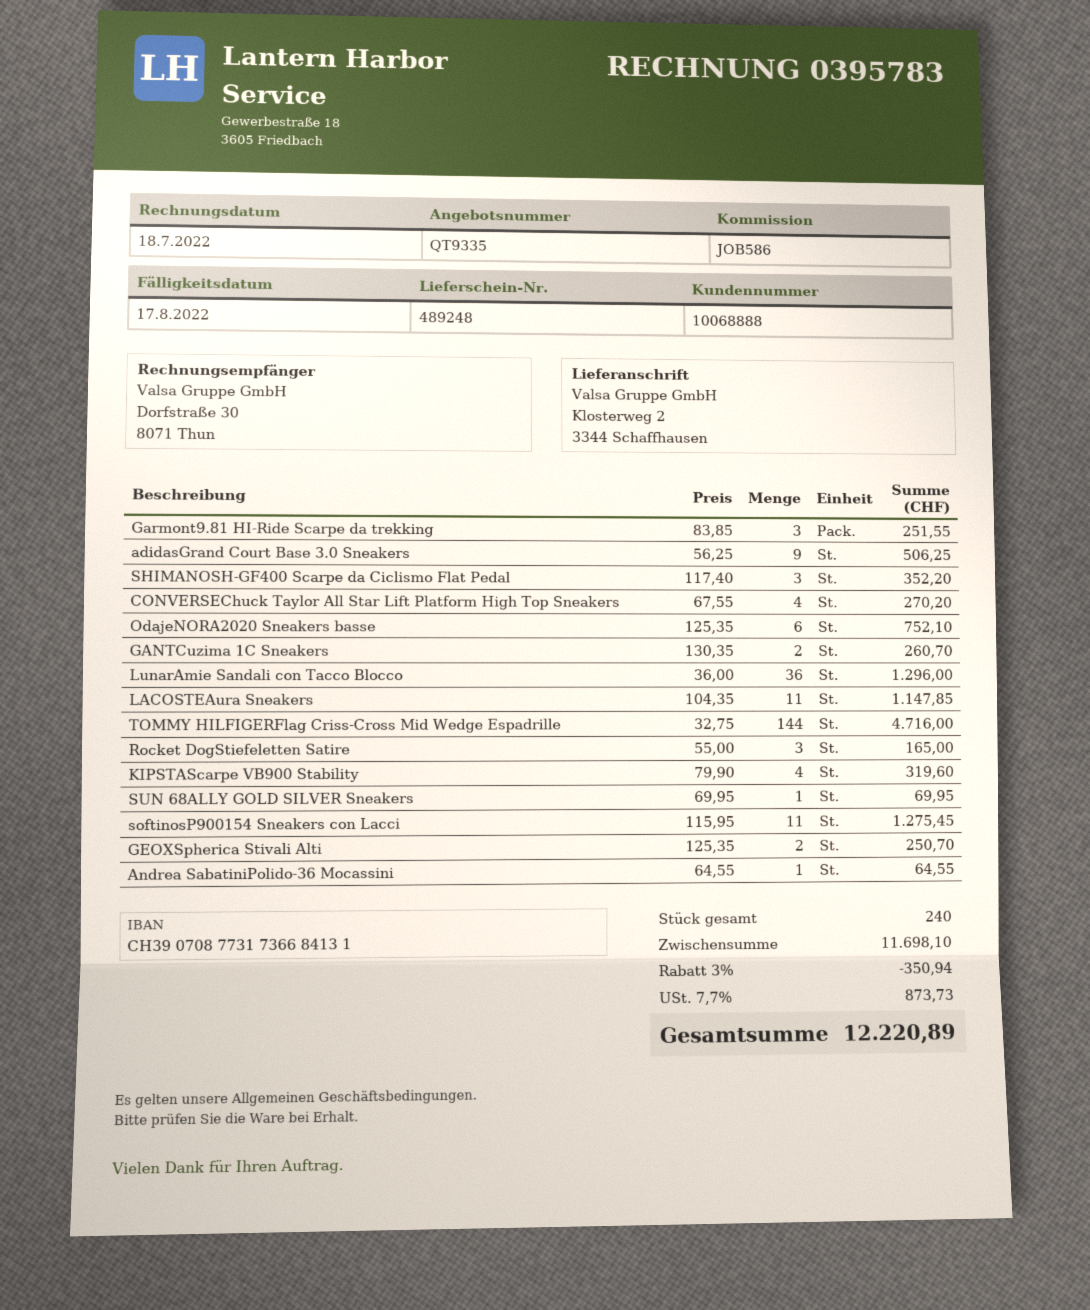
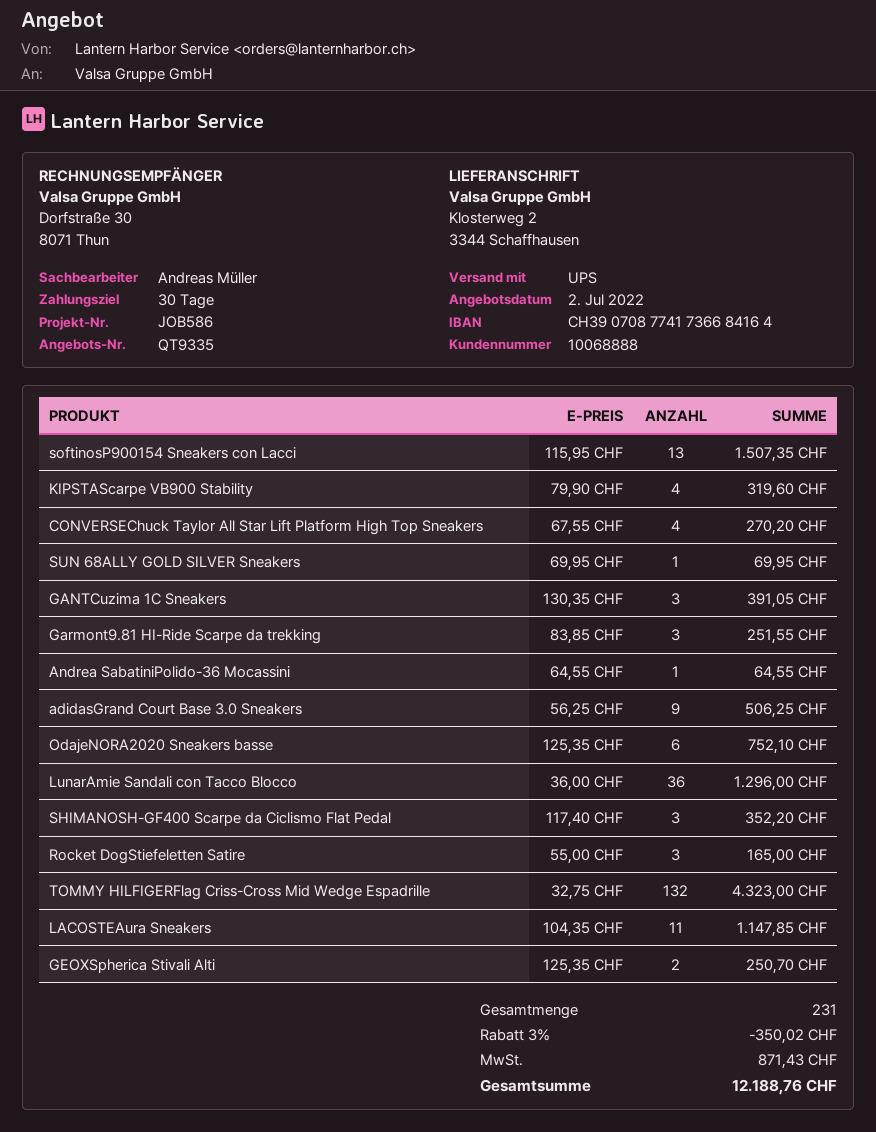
bank account: CH3907087731736684131 -> CH3907087741736684164
GANTCuzima 1C Sneakers: 2 x 130.35 = 260.70 -> 3 x 130.35 = 391.05
TOMMY HILFIGERFlag Criss-Cross Mid Wedge Espadrille: 144 x 32.75 = 4716.00 -> 132 x 32.75 = 4323.00
softinosP900154 Sneakers con Lacci: 11 x 115.95 = 1275.45 -> 13 x 115.95 = 1507.35
total quantity: 240 -> 231
discount: 3% = 350.94 -> 3% = 350.02
tax: 873.73 -> 871.43
total: 12220.89 -> 12188.76

